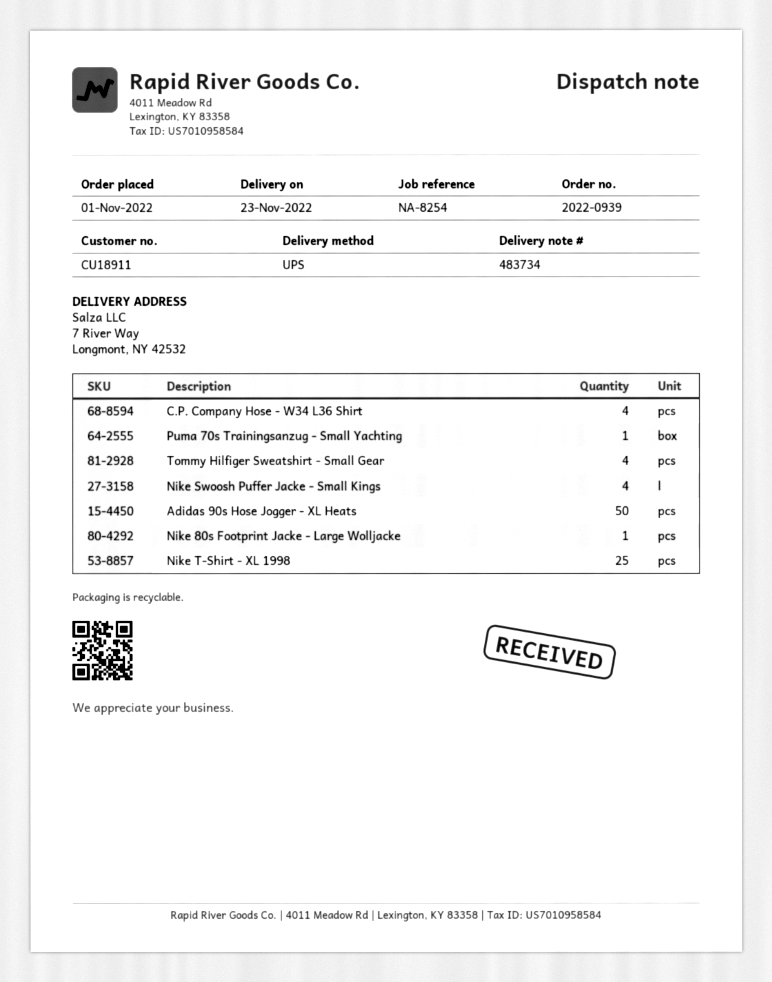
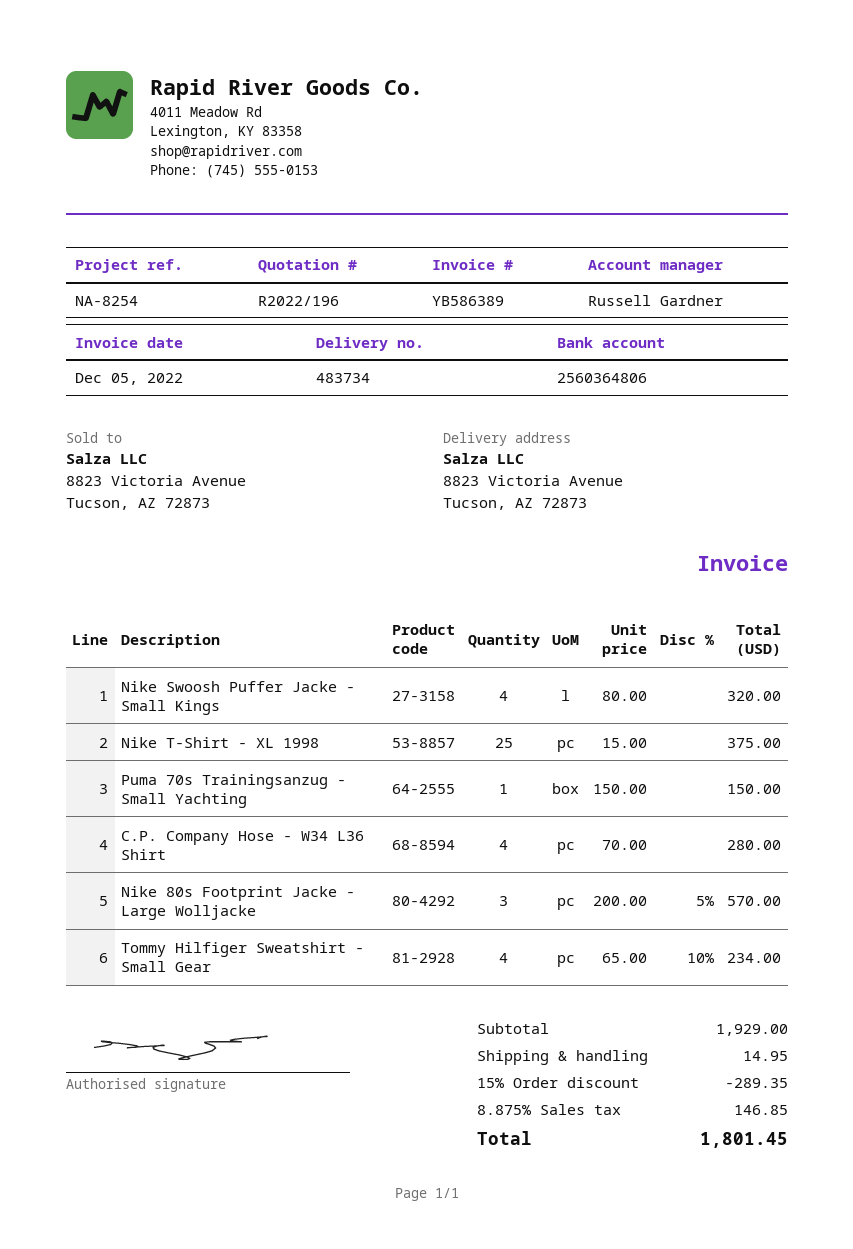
ship to: 7 River Way, Longmont, NY 42532 -> 8823 Victoria Avenue, Tucson, AZ 72873
Adidas 90s Hose Jogger - XL Heats: 50 -> none
Nike 80s Footprint Jacke - Large Wolljacke: 1 -> 3

